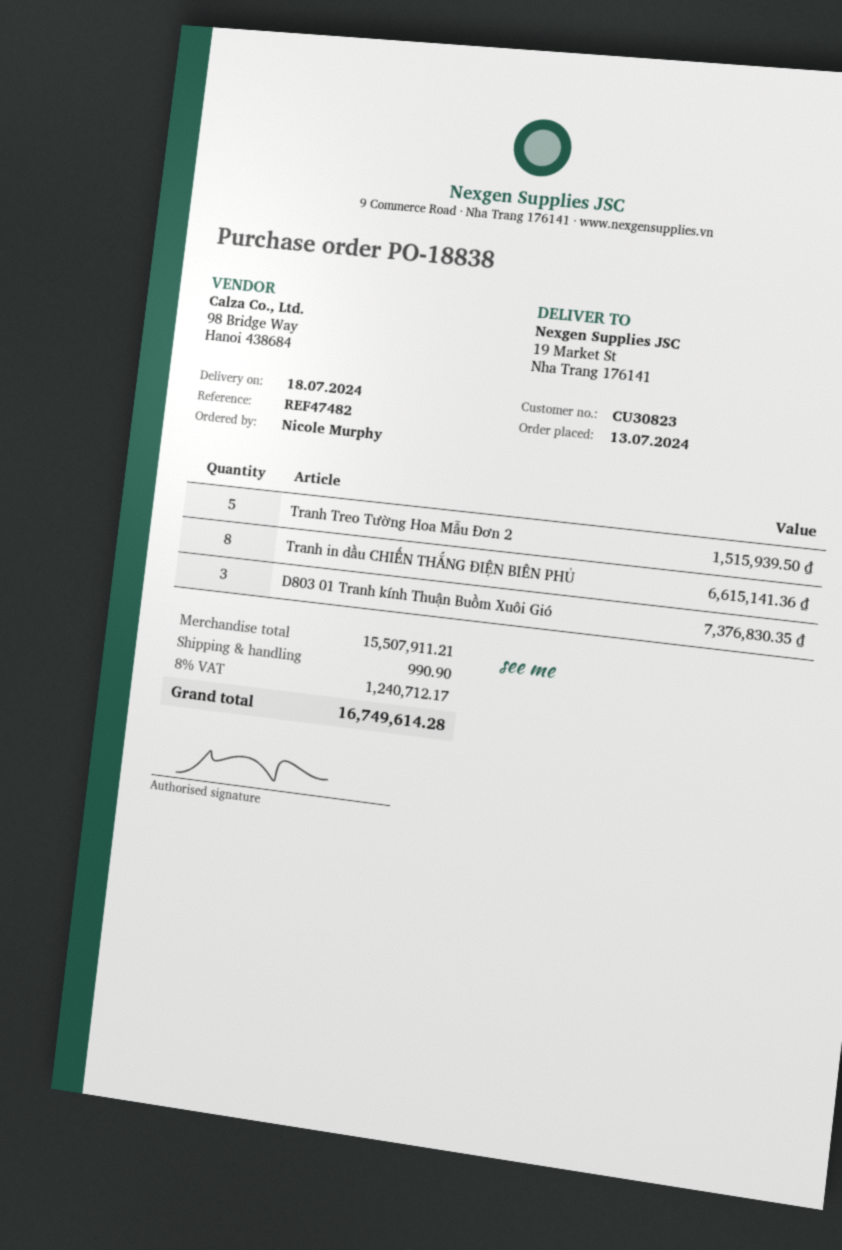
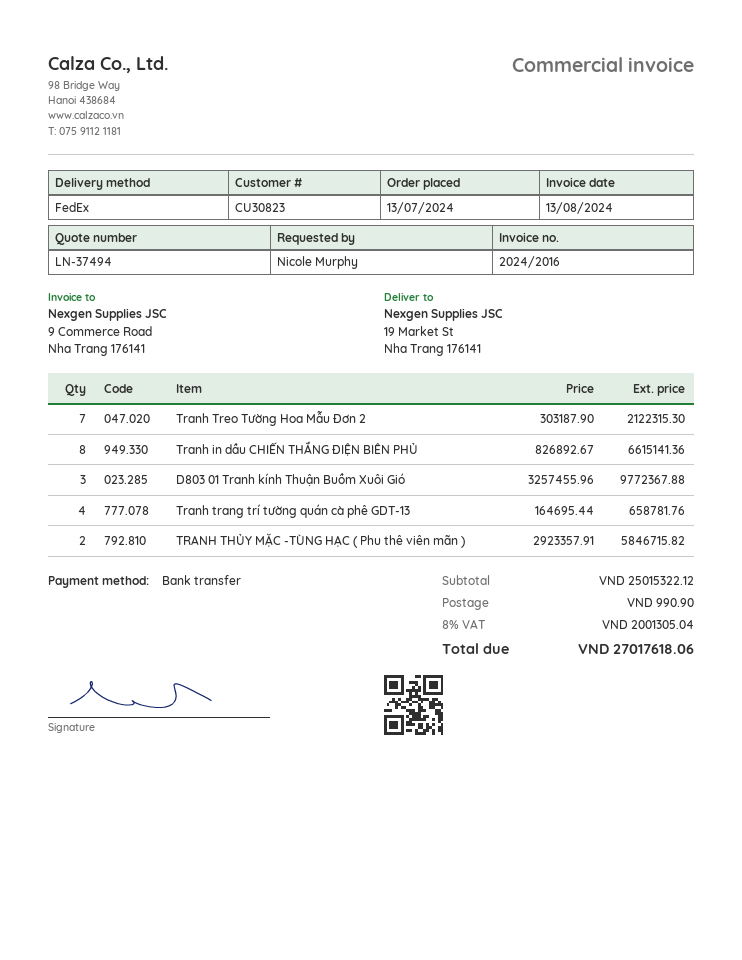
Tranh Treo Tường Hoa Mẫu Đơn 2: 5 for 1515939.50 -> 7 for 2122315.30
D803 01 Tranh kính Thuận Buồm Xuôi Gió: 3 for 7376830.35 -> 3 for 9772367.88
Tranh trang trí tường quán cà phê GDT-13: none -> 4 for 658781.76
TRANH THỦY MẶC -TÙNG HẠC ( Phu thê viên mãn ): none -> 2 for 5846715.82
subtotal: 15507911.21 -> 25015322.12
tax: 8% = 1240712.17 -> 8% = 2001305.04
total: 16749614.28 -> 27017618.06

